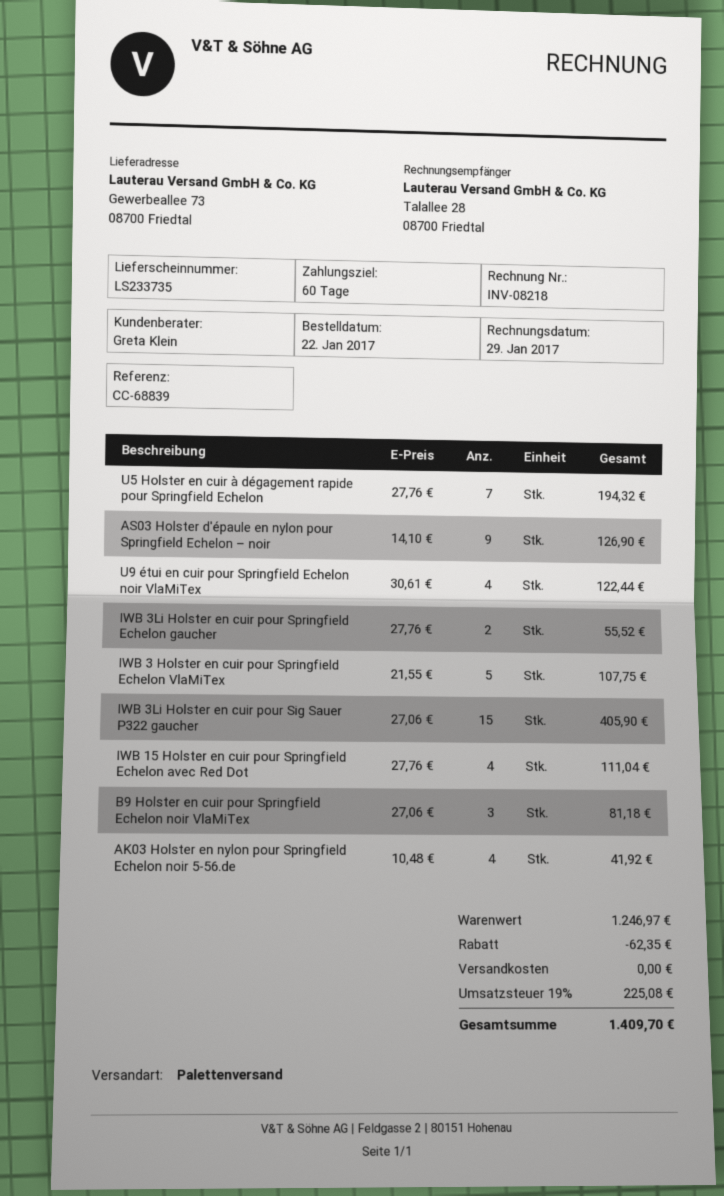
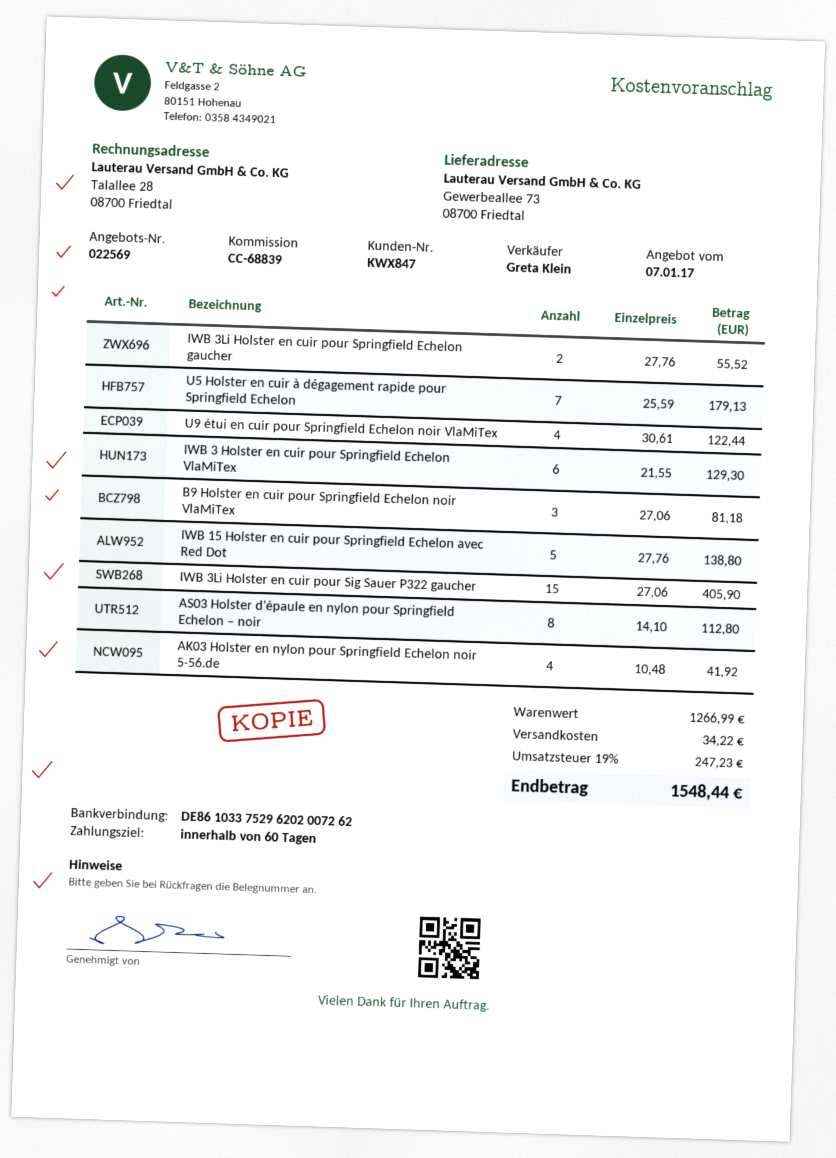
U5 Holster en cuir à dégagement rapide pour Springfield Echelon: 7 x 27.76 = 194.32 -> 7 x 25.59 = 179.13
AS03 Holster d'épaule en nylon pour Springfield Echelon – noir: 9 x 14.10 = 126.90 -> 8 x 14.10 = 112.80
IWB 3 Holster en cuir pour Springfield Echelon VlaMiTex: 5 x 21.55 = 107.75 -> 6 x 21.55 = 129.30
IWB 15 Holster en cuir pour Springfield Echelon avec Red Dot: 4 x 27.76 = 111.04 -> 5 x 27.76 = 138.80
subtotal: 1246.97 -> 1266.99
discount: 62.35 -> none
shipping: 0.00 -> 34.22
tax: 19% = 225.08 -> 19% = 247.23
total: 1409.70 -> 1548.44

